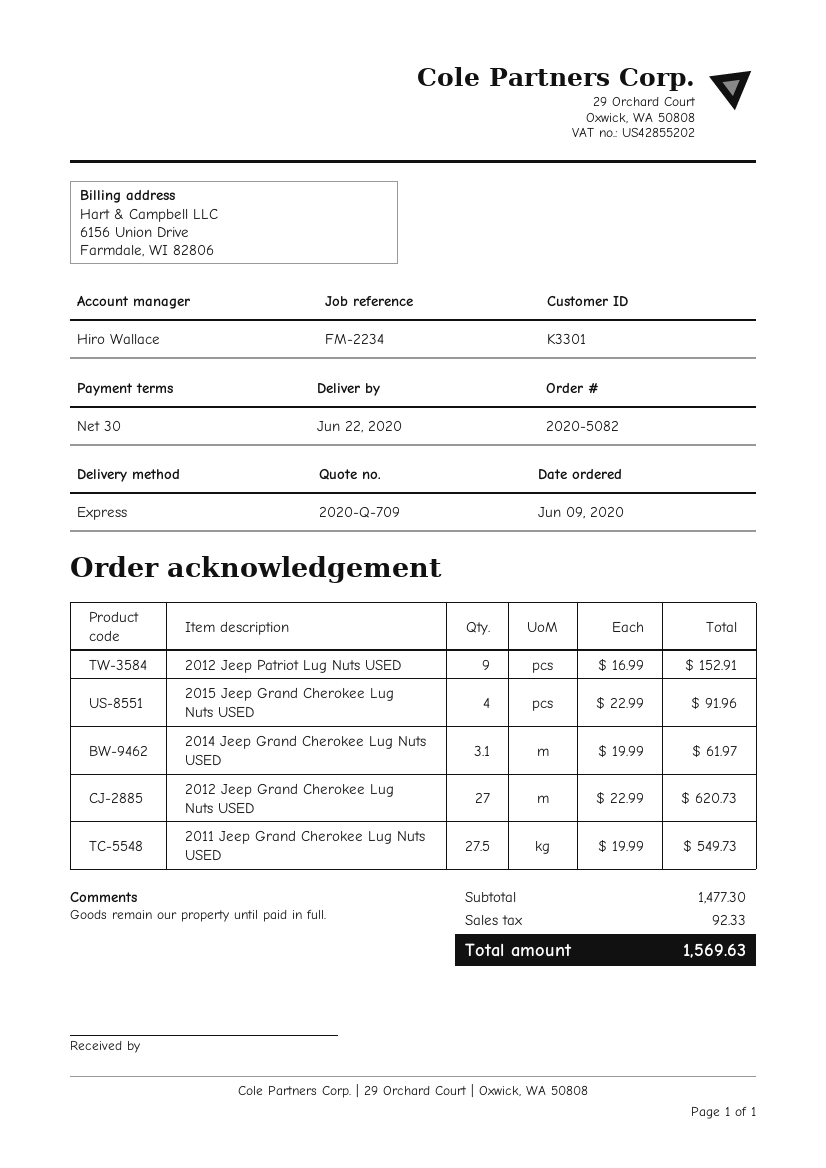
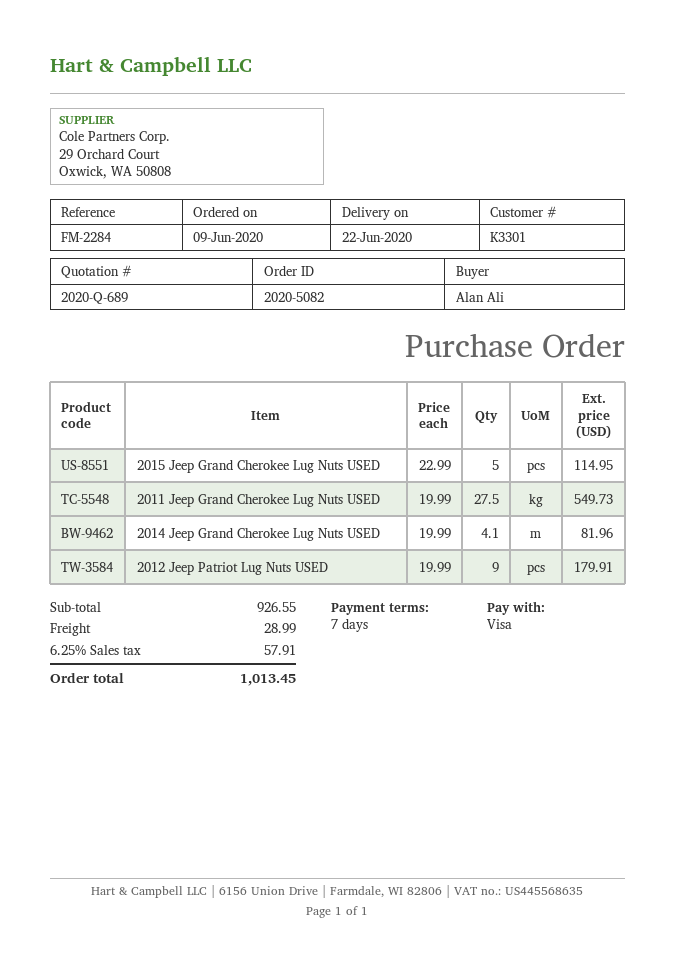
quote number: 2020-Q-709 -> 2020-Q-689
payment terms: 30 days -> 7 days
reference: FM-2234 -> FM-2284
2012 Jeep Patriot Lug Nuts USED: 9 x 16.99 = 152.91 -> 9 x 19.99 = 179.91
2015 Jeep Grand Cherokee Lug Nuts USED: 4 x 22.99 = 91.96 -> 5 x 22.99 = 114.95
2014 Jeep Grand Cherokee Lug Nuts USED: 3.1 x 19.99 = 61.97 -> 4.1 x 19.99 = 81.96
2012 Jeep Grand Cherokee Lug Nuts USED: 27 x 22.99 = 620.73 -> none
subtotal: 1477.30 -> 926.55
shipping: none -> 28.99
tax: 92.33 -> 57.91
total: 1569.63 -> 1013.45

